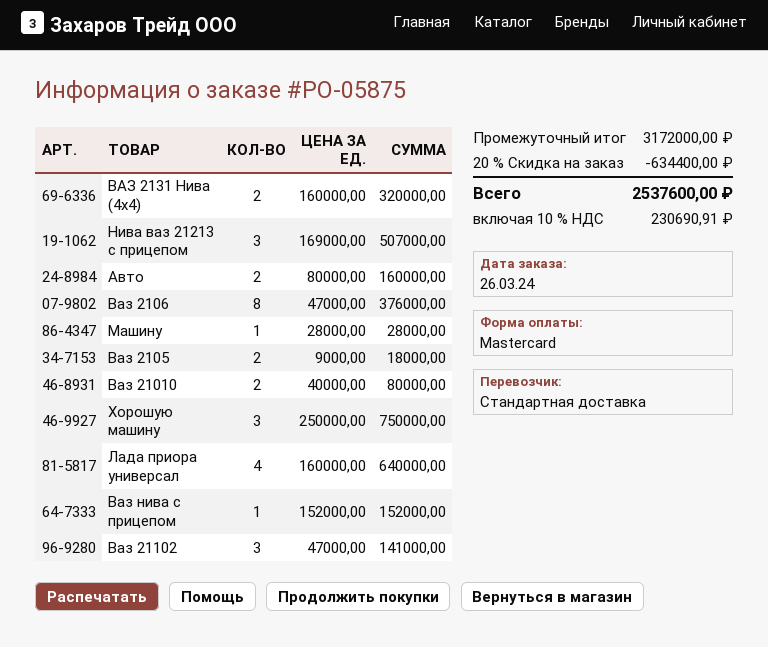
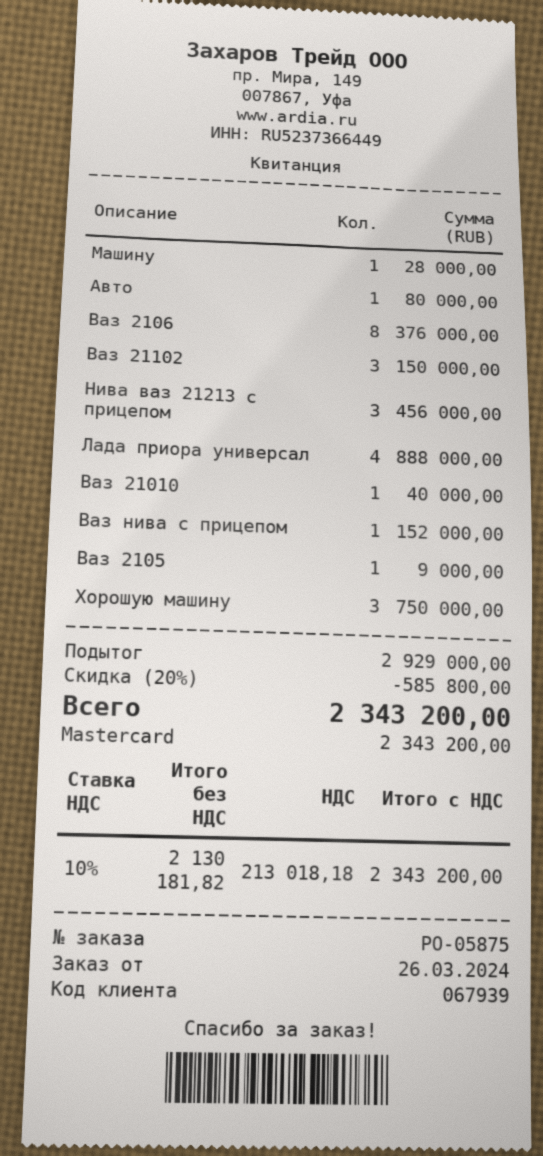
ВАЗ 2131 Нива (4х4): 2 for 320000.00 -> none
Нива ваз 21213 с прицепом: 3 for 507000.00 -> 3 for 456000.00
Авто: 2 for 160000.00 -> 1 for 80000.00
Ваз 2105: 2 for 18000.00 -> 1 for 9000.00
Ваз 21010: 2 for 80000.00 -> 1 for 40000.00
Лада приора универсал: 4 for 640000.00 -> 4 for 888000.00
Ваз 21102: 3 for 141000.00 -> 3 for 150000.00
subtotal: 3172000.00 -> 2929000.00
discount: 20% = 634400.00 -> 20% = 585800.00
tax: 10% = 230690.91 -> 10% = 213018.18
total: 2537600.00 -> 2343200.00

